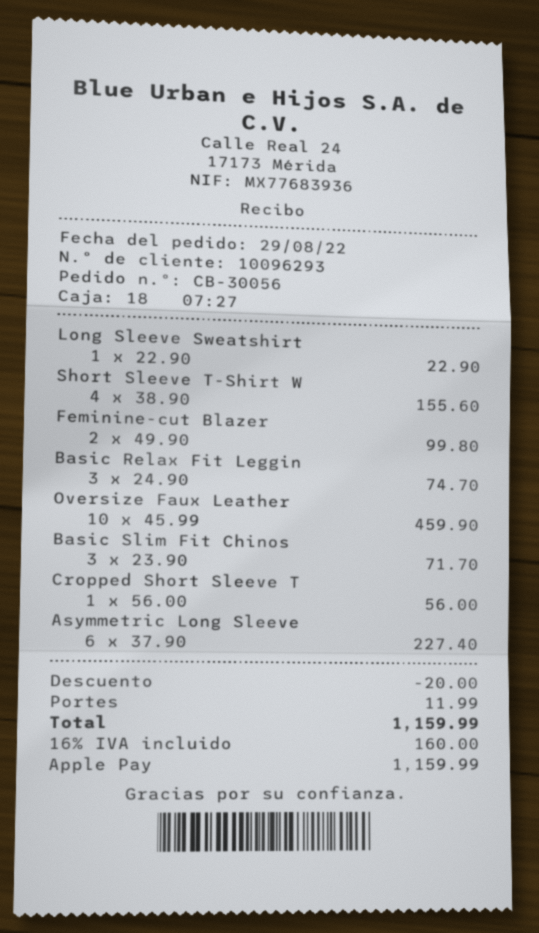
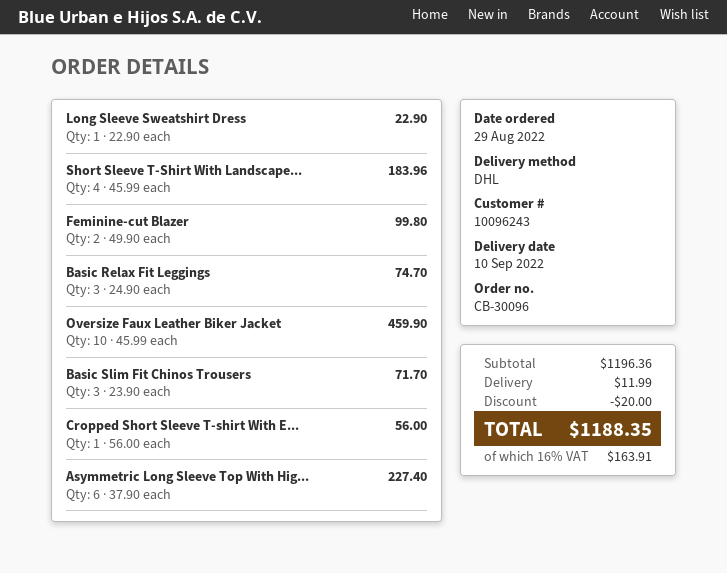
order number: CB-30056 -> CB-30096
customer number: 10096293 -> 10096243
Short Sleeve T-Shirt W: 4 x 38.90 = 155.60 -> 4 x 45.99 = 183.96
tax: 16% = 160.00 -> 16% = 163.91
total: 1159.99 -> 1188.35

